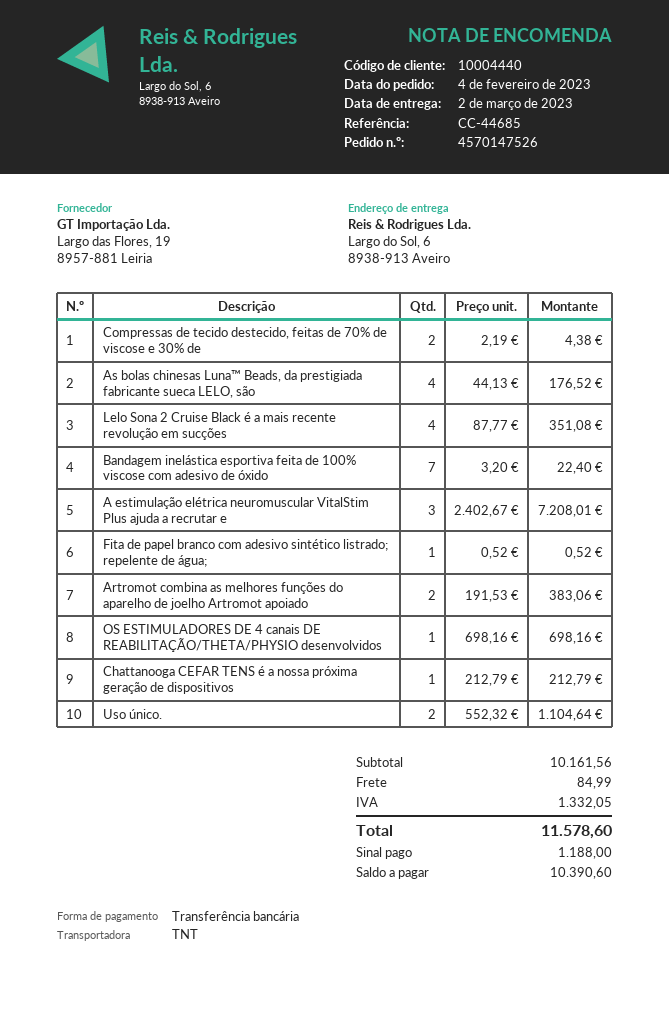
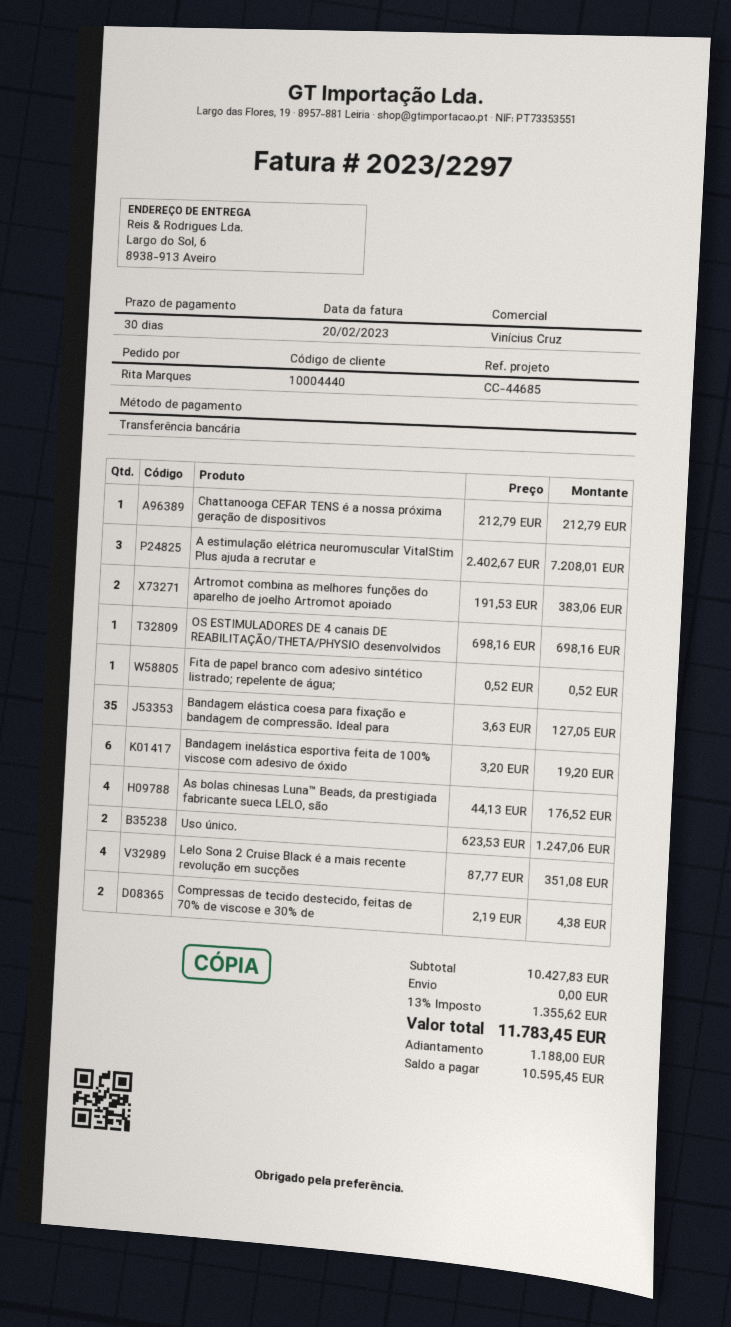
Bandagem inelástica esportiva feita de 100% viscose com adesivo de óxido: 7 x 3.20 = 22.40 -> 6 x 3.20 = 19.20
Uso único.: 2 x 552.32 = 1104.64 -> 2 x 623.53 = 1247.06
Bandagem elástica coesa para fixação e bandagem de compressão. Ideal para: none -> 35 x 3.63 = 127.05
subtotal: 10161.56 -> 10427.83
shipping: 84.99 -> 0.00
tax: 1332.05 -> 1355.62
total: 11578.60 -> 11783.45
balance: 10390.60 -> 10595.45

